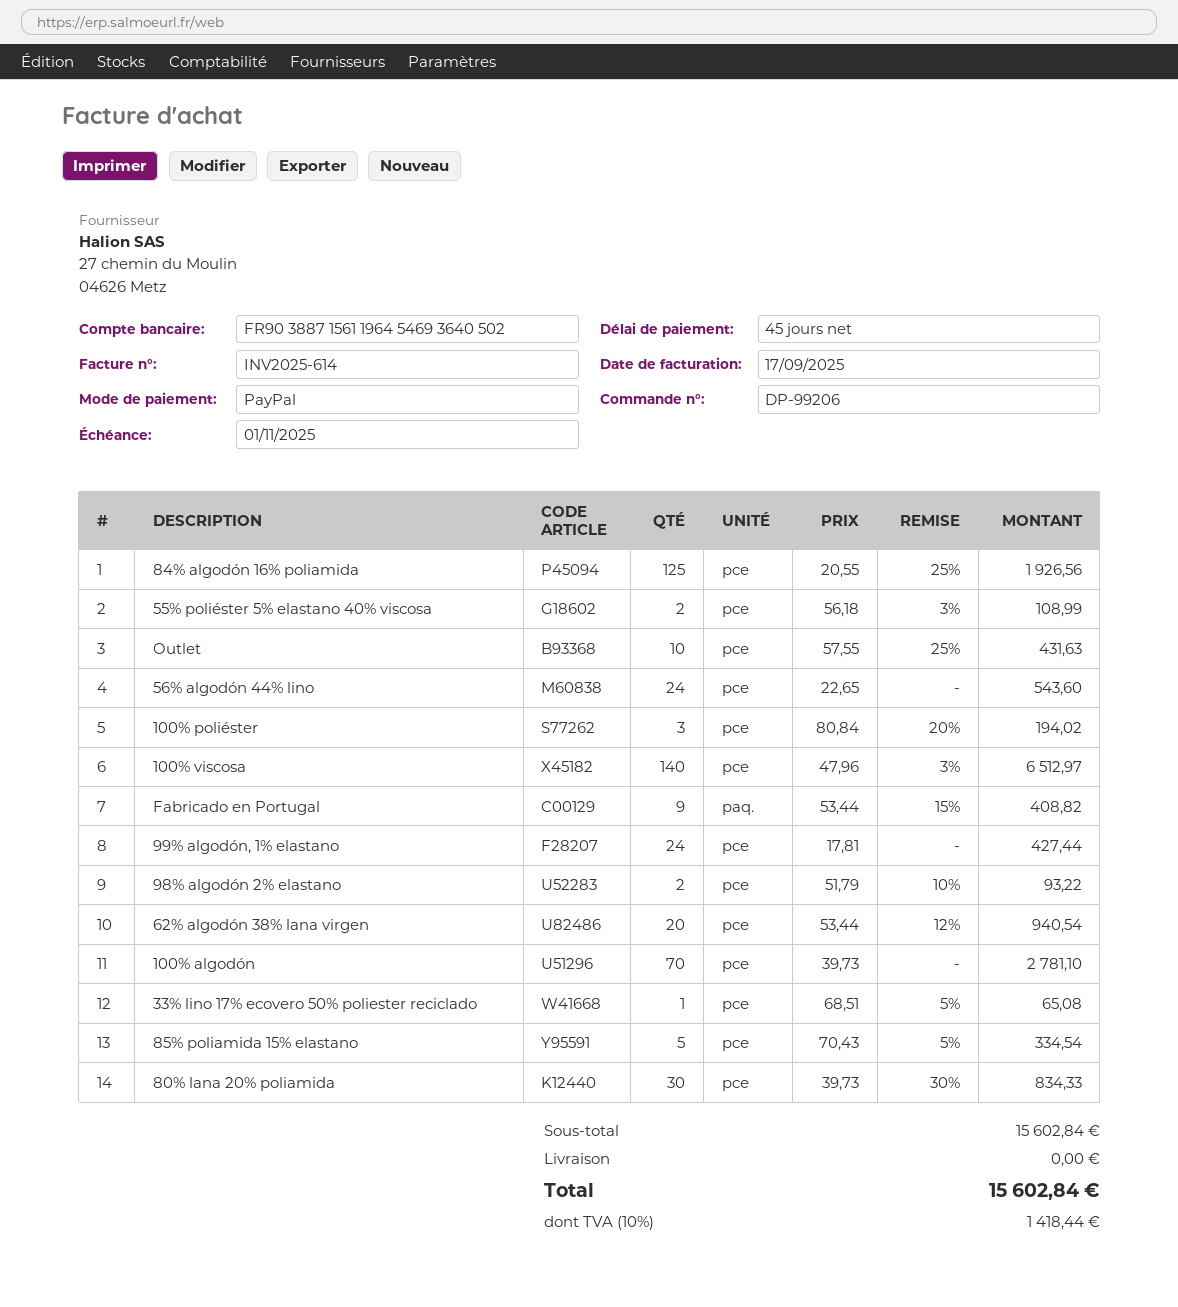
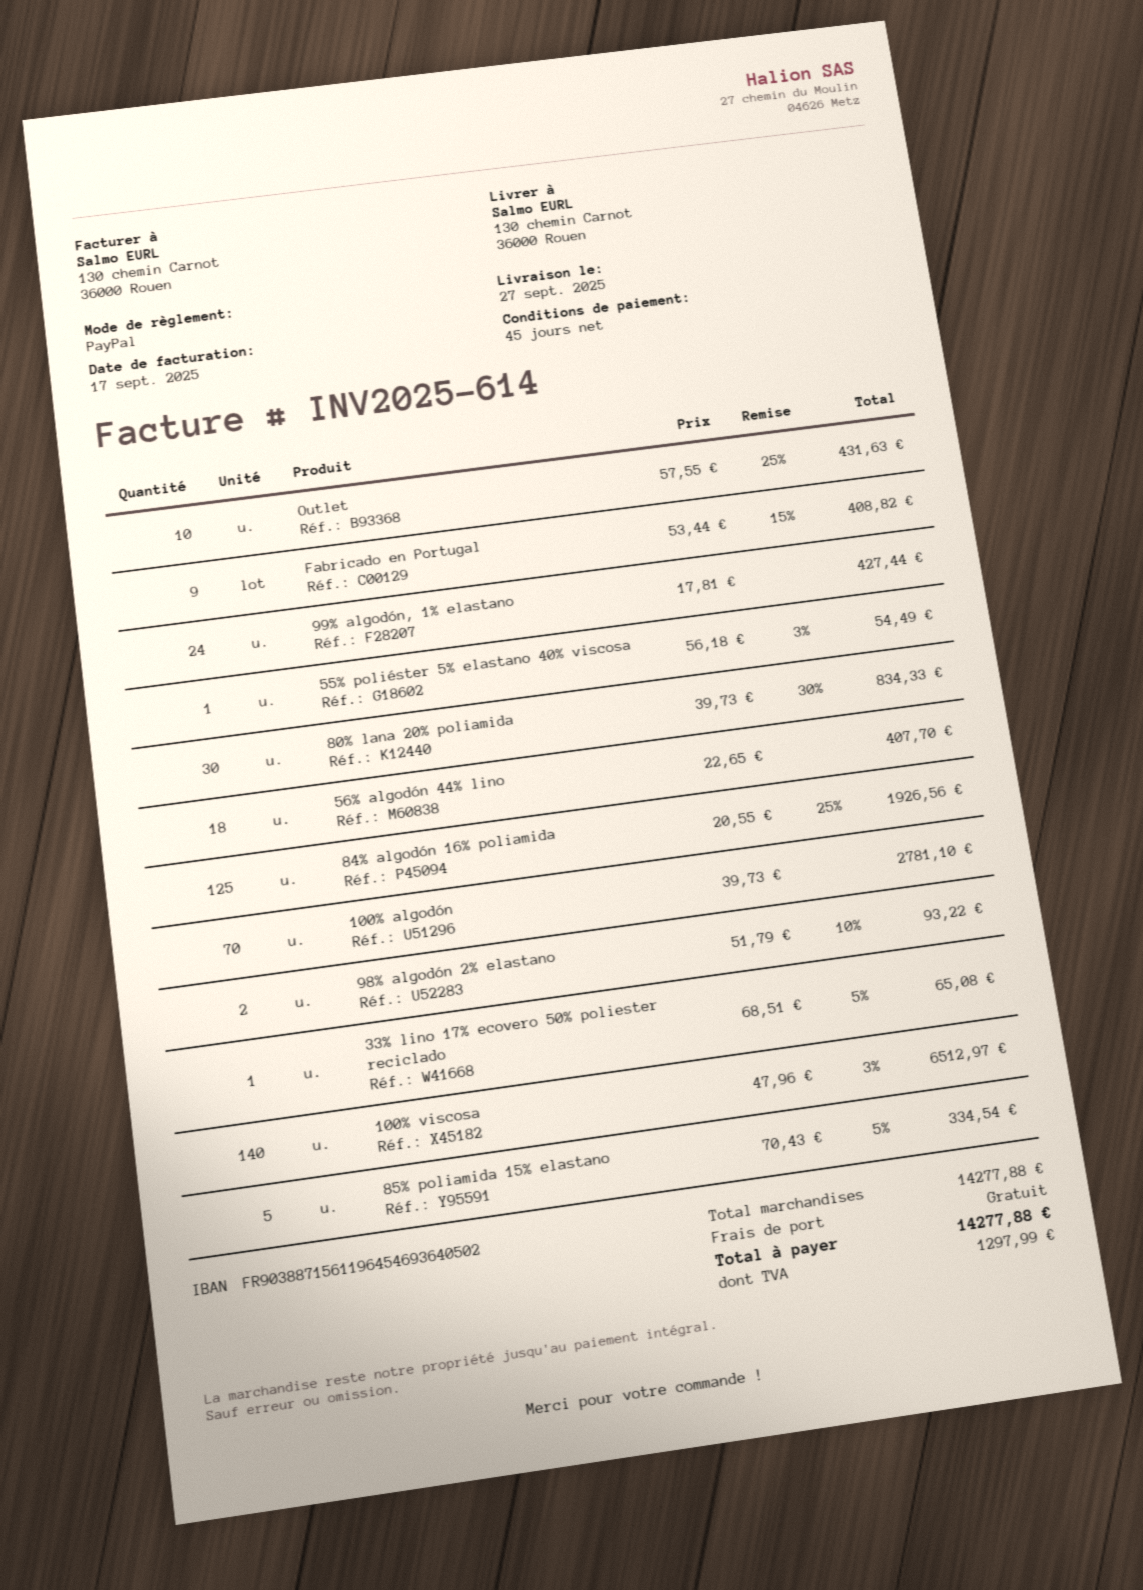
55% poliéster 5% elastano 40% viscosa: 2 x 56.18 - 3% = 108.99 -> 1 x 56.18 - 3% = 54.49
56% algodón 44% lino: 24 x 22.65 = 543.60 -> 18 x 22.65 = 407.70
100% poliéster: 3 x 80.84 - 20% = 194.02 -> none
62% algodón 38% lana virgen: 20 x 53.44 - 12% = 940.54 -> none
subtotal: 15602.84 -> 14277.88
tax: 1418.44 -> 1297.99
total: 15602.84 -> 14277.88

